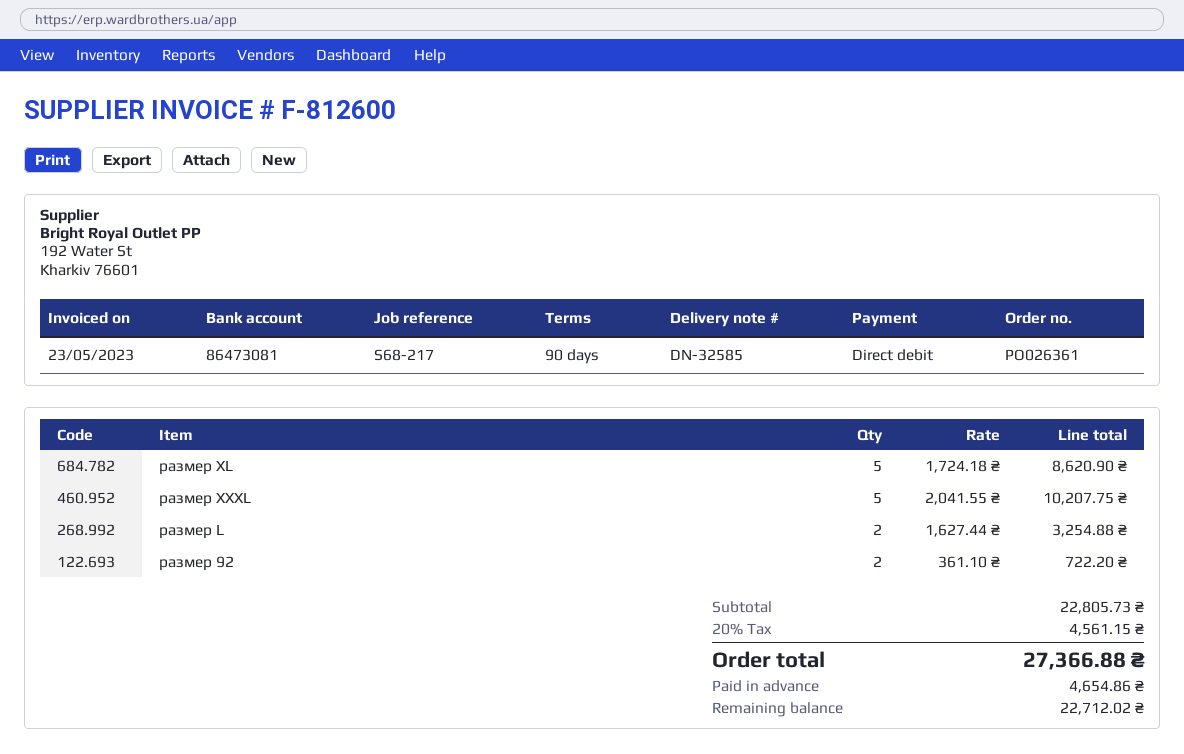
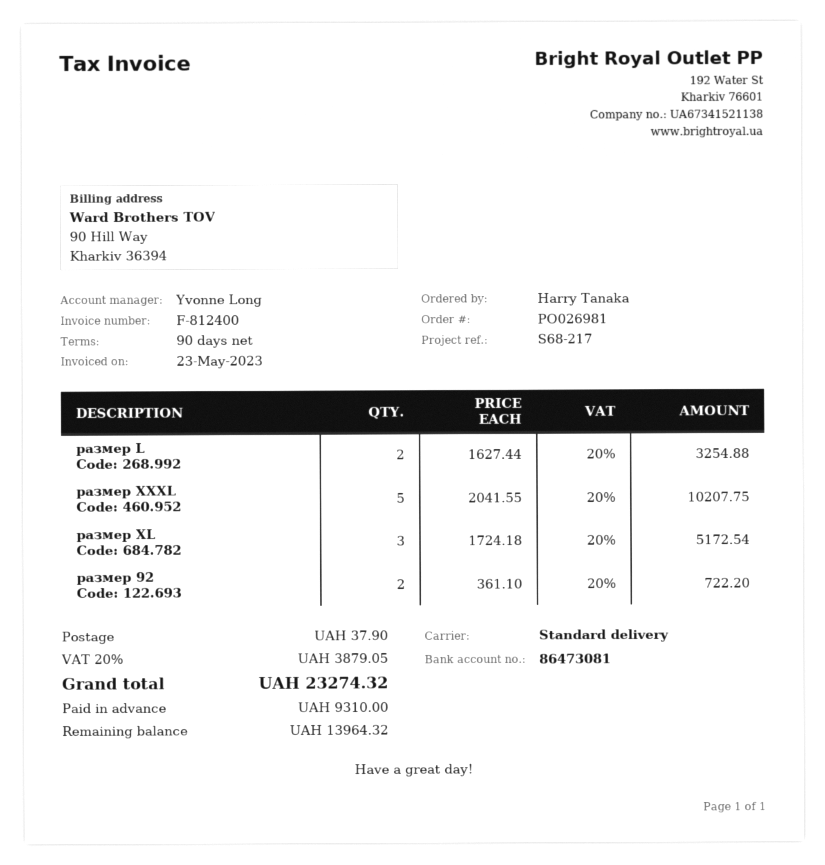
order number: PO026361 -> PO026981
invoice number: F-812600 -> F-812400
размер XL: 5 x 1724.18 = 8620.90 -> 3 x 1724.18 = 5172.54
shipping: none -> 37.90
tax: 20% = 4561.15 -> 20% = 3879.05
total: 27366.88 -> 23274.32
deposit: 4654.86 -> 9310.00
balance: 22712.02 -> 13964.32

